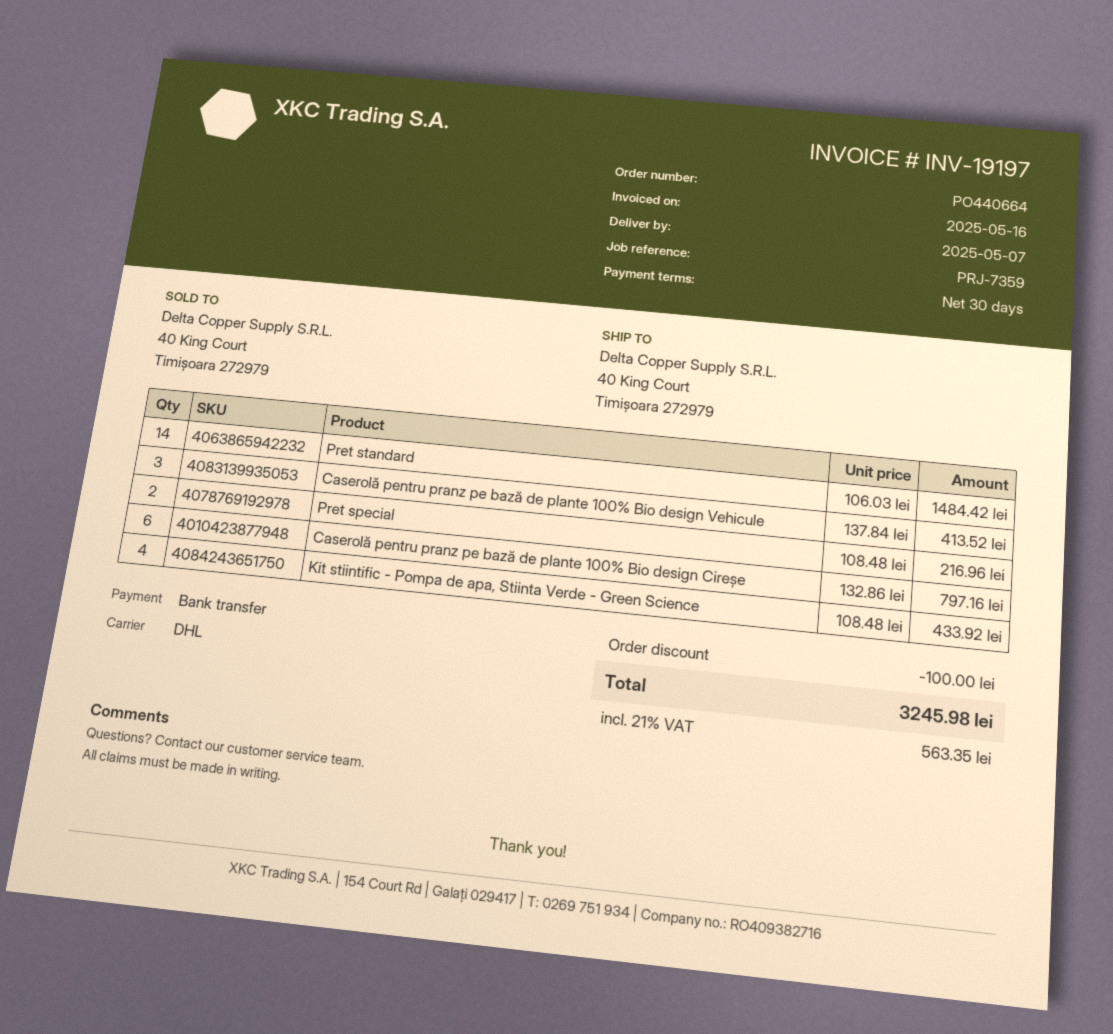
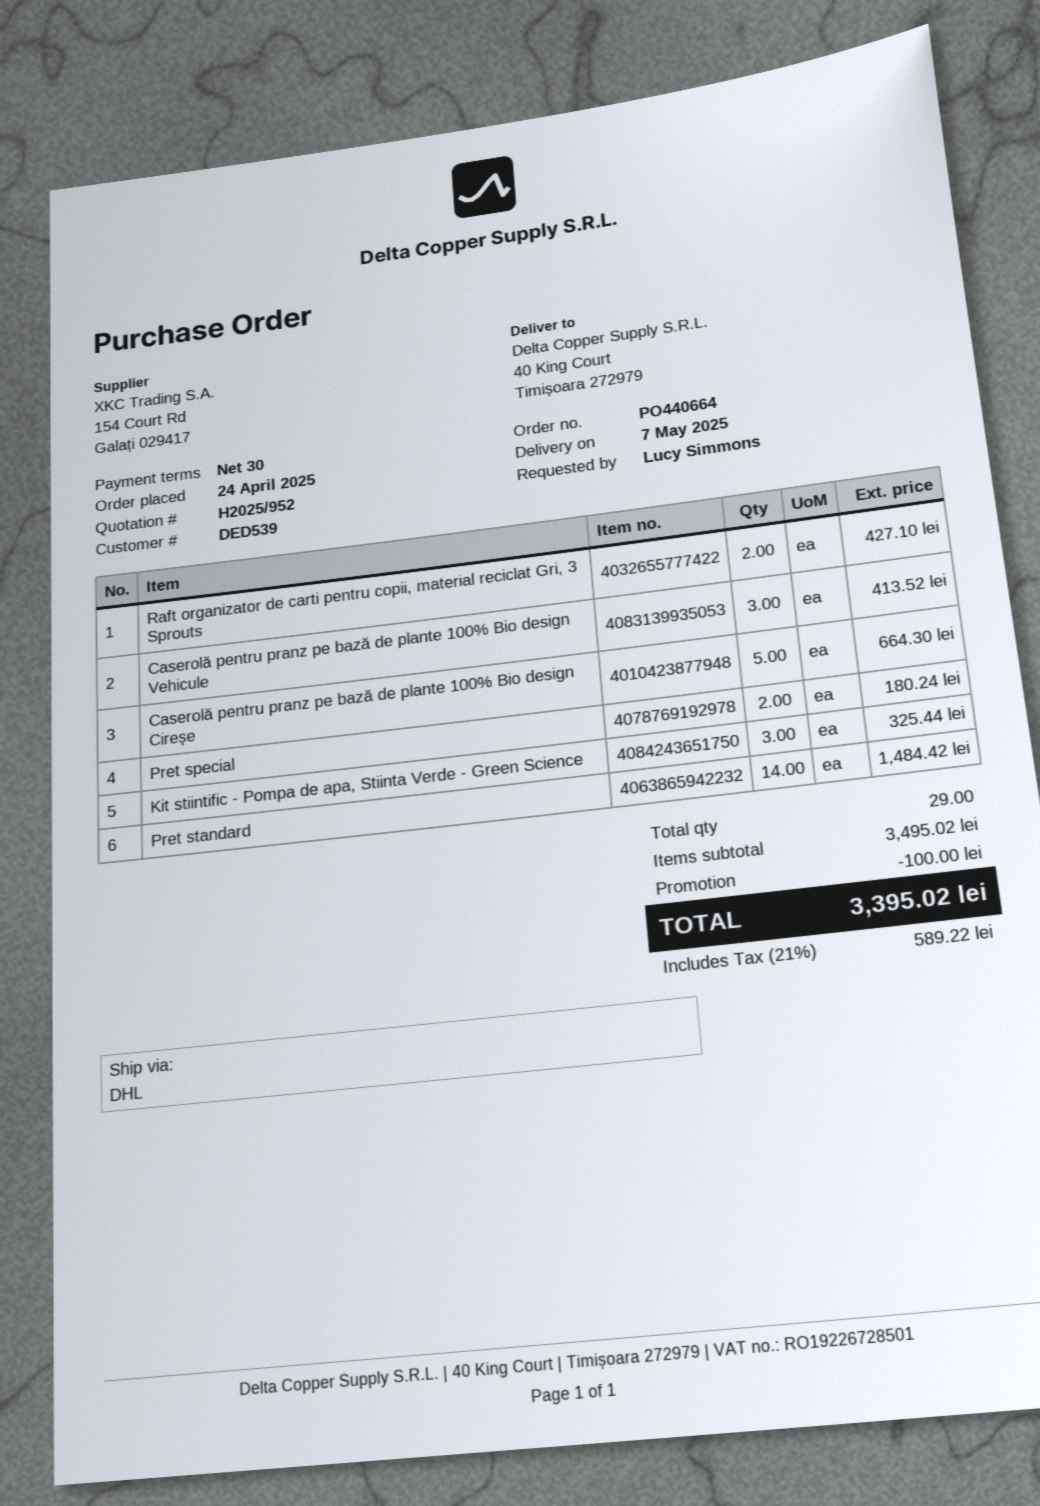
Pret special: 2 for 216.96 -> 2 for 180.24
Caserolă pentru pranz pe bază de plante 100% Bio design Cireșe: 6 for 797.16 -> 5 for 664.30
Kit stiintific - Pompa de apa, Stiinta Verde - Green Science: 4 for 433.92 -> 3 for 325.44
Raft organizator de carti pentru copii, material reciclat Gri, 3 Sprouts: none -> 2 for 427.10
tax: 21% = 563.35 -> 21% = 589.22
total: 3245.98 -> 3395.02

